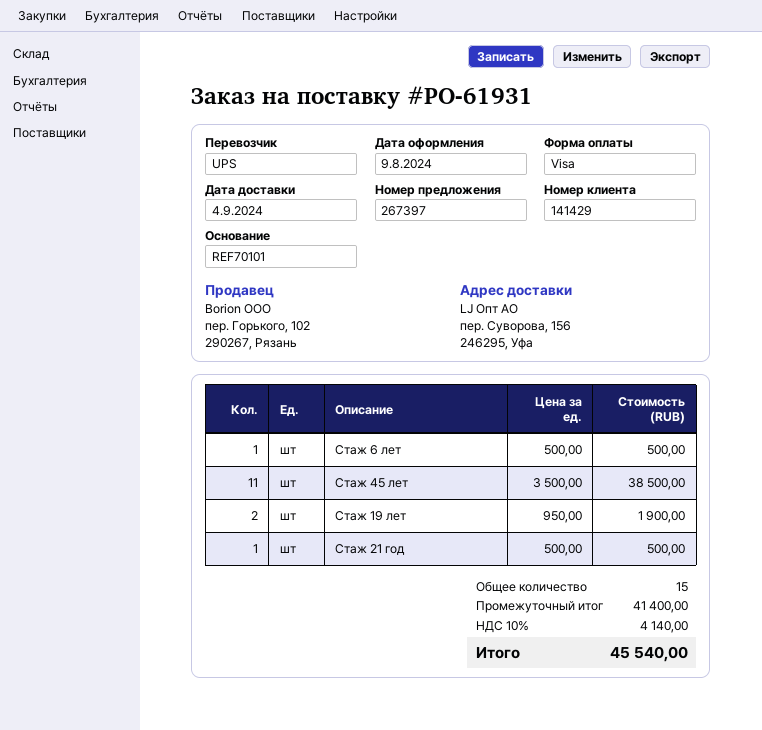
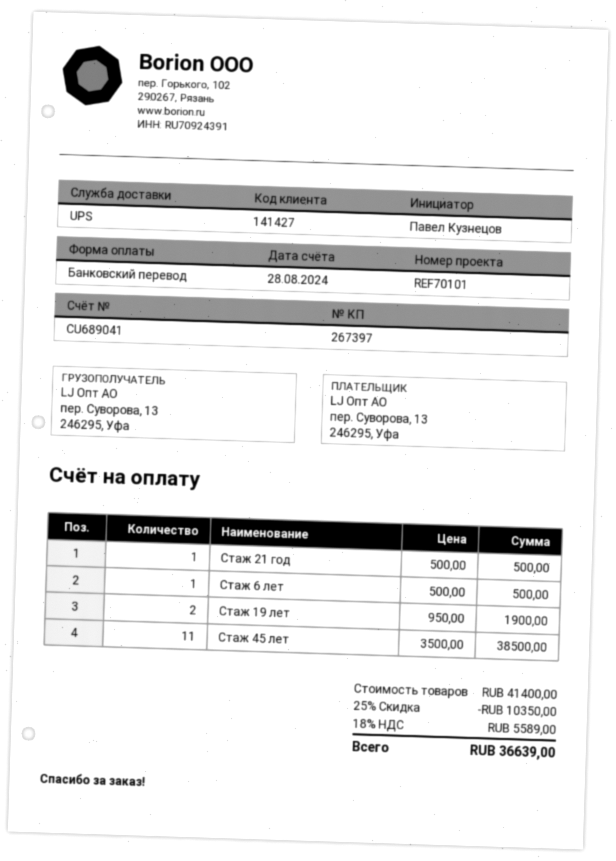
customer number: 141429 -> 141427
payment method: Visa -> bank transfer
ship to: пер. Суворова, 156, 246295, Уфа -> пер. Суворова, 13, 246295, Уфа
discount: none -> 25% = 10350.00
tax: 10% = 4140.00 -> 18% = 5589.00
total: 45540.00 -> 36639.00

